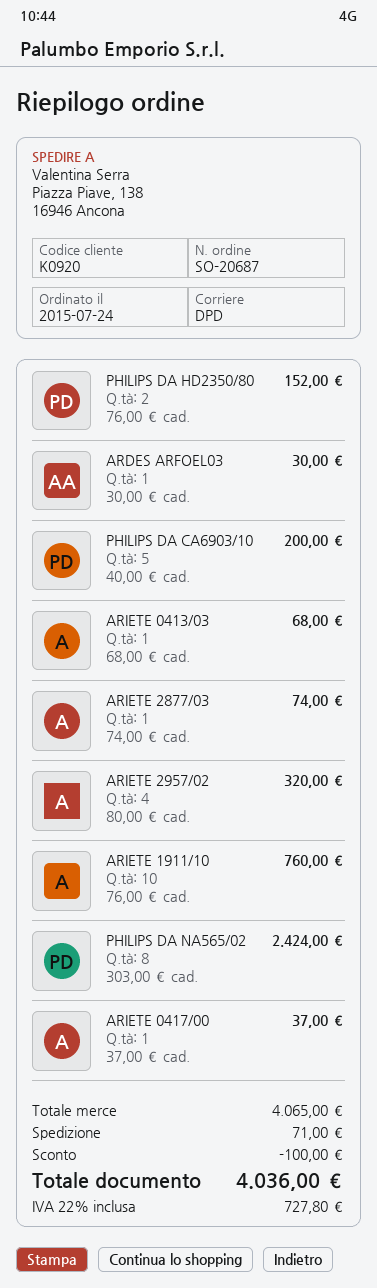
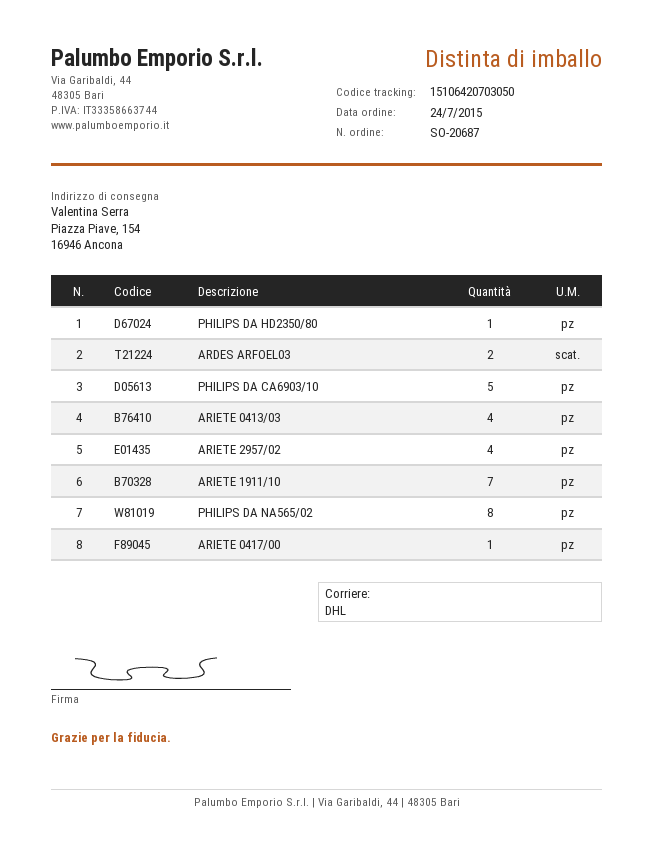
shipping method: DPD -> DHL
ship to: Piazza Piave, 138, 16946 Ancona -> Piazza Piave, 154, 16946 Ancona
PHILIPS DA HD2350/80: 2 -> 1
ARDES ARFOEL03: 1 -> 2
ARIETE 0413/03: 1 -> 4
ARIETE 2877/03: 1 -> none
ARIETE 1911/10: 10 -> 7

